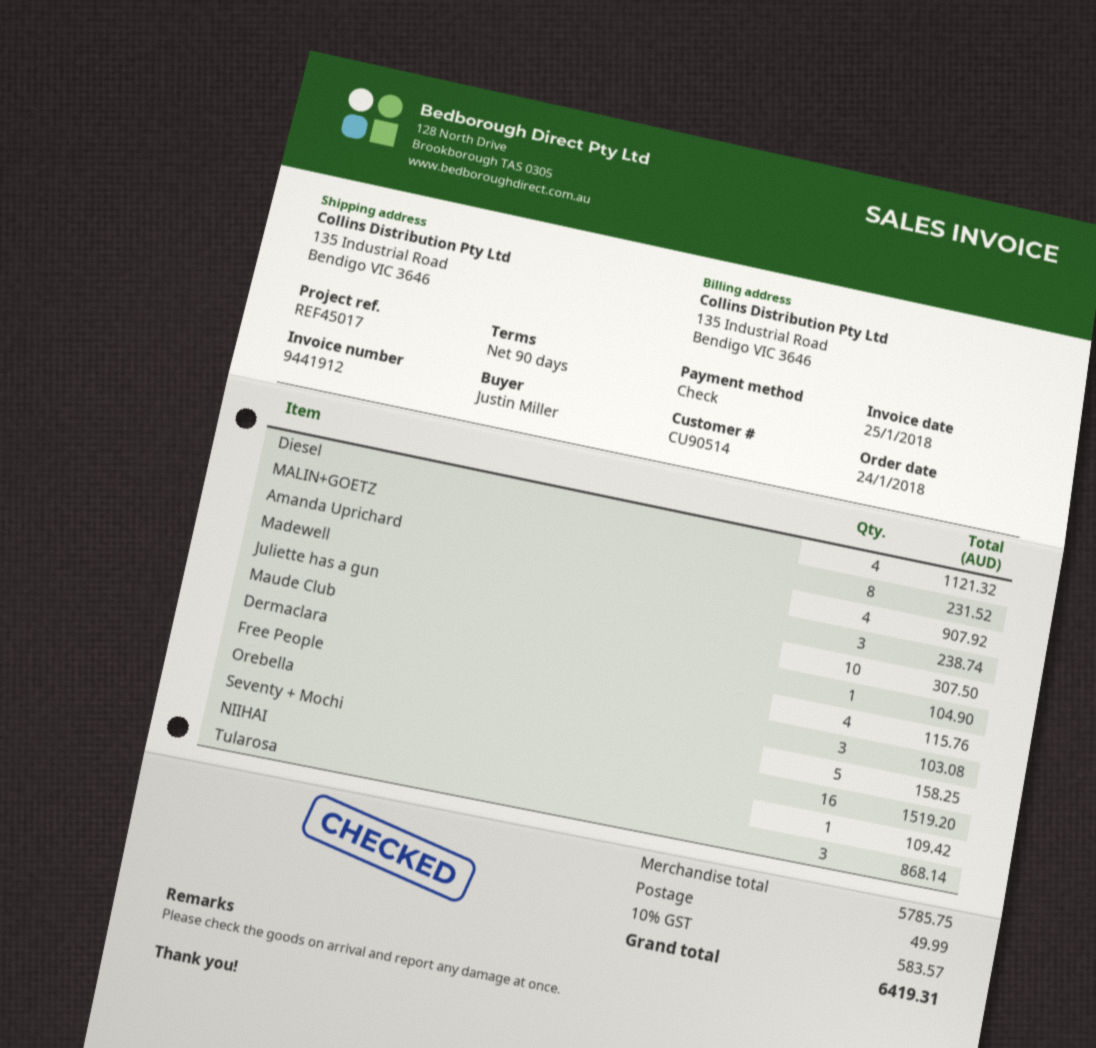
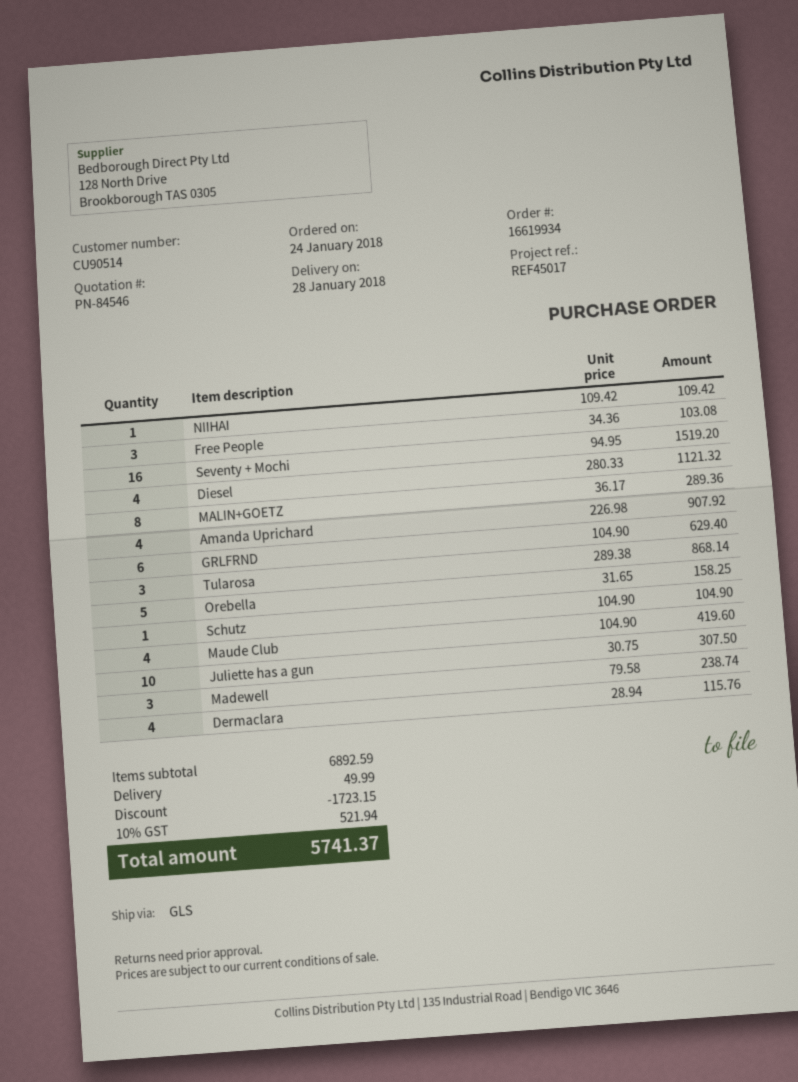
MALIN+GOETZ: 8 for 231.52 -> 8 for 289.36
Maude Club: 1 for 104.90 -> 4 for 419.60
GRLFRND: none -> 6 for 629.40
Schutz: none -> 1 for 104.90
subtotal: 5785.75 -> 6892.59
discount: none -> 1723.15
tax: 10% = 583.57 -> 10% = 521.94
total: 6419.31 -> 5741.37

